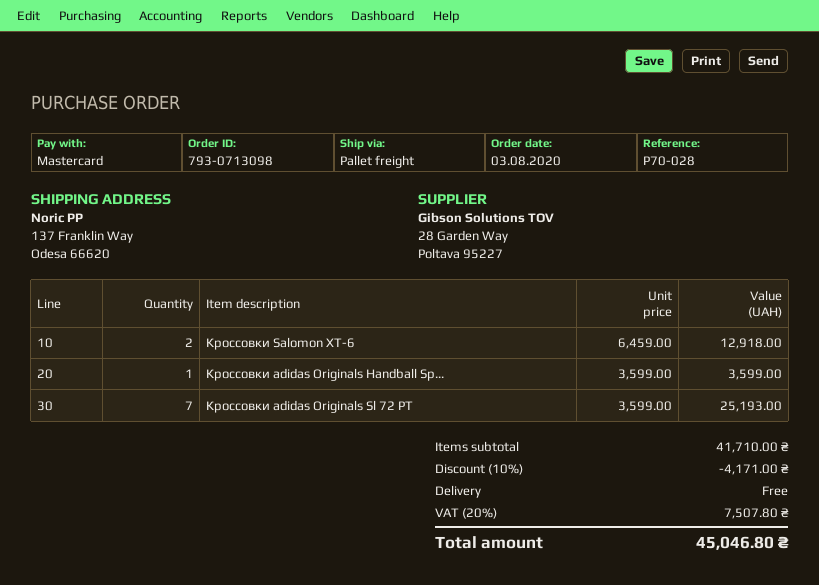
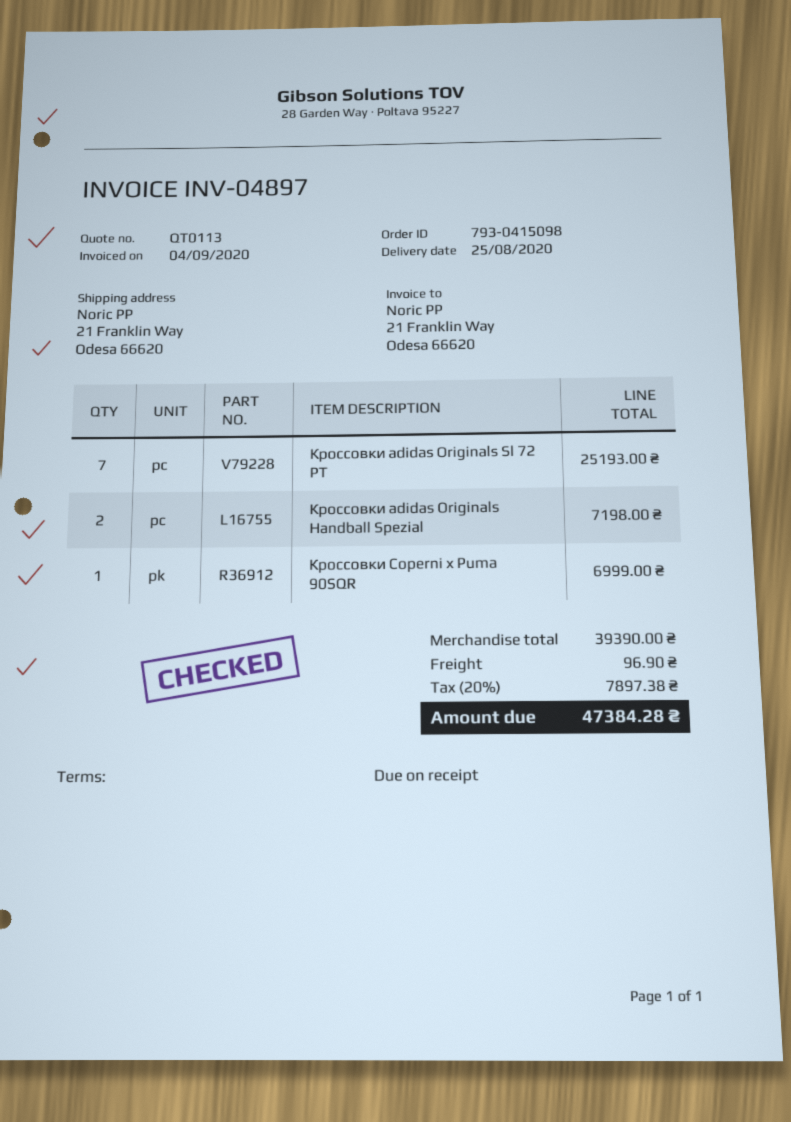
order number: 793-0713098 -> 793-0415098
ship to: 137 Franklin Way, Odesa 66620 -> 21 Franklin Way, Odesa 66620
Кроссовки Salomon XT-6: 2 for 12918.00 -> none
Кроссовки adidas Originals Handball Sp...: 1 for 3599.00 -> 2 for 7198.00
Кроссовки Coperni x Puma 90SQR: none -> 1 for 6999.00
subtotal: 41710.00 -> 39390.00
discount: 10% = 4171.00 -> none
shipping: 0.00 -> 96.90
tax: 20% = 7507.80 -> 20% = 7897.38
total: 45046.80 -> 47384.28

